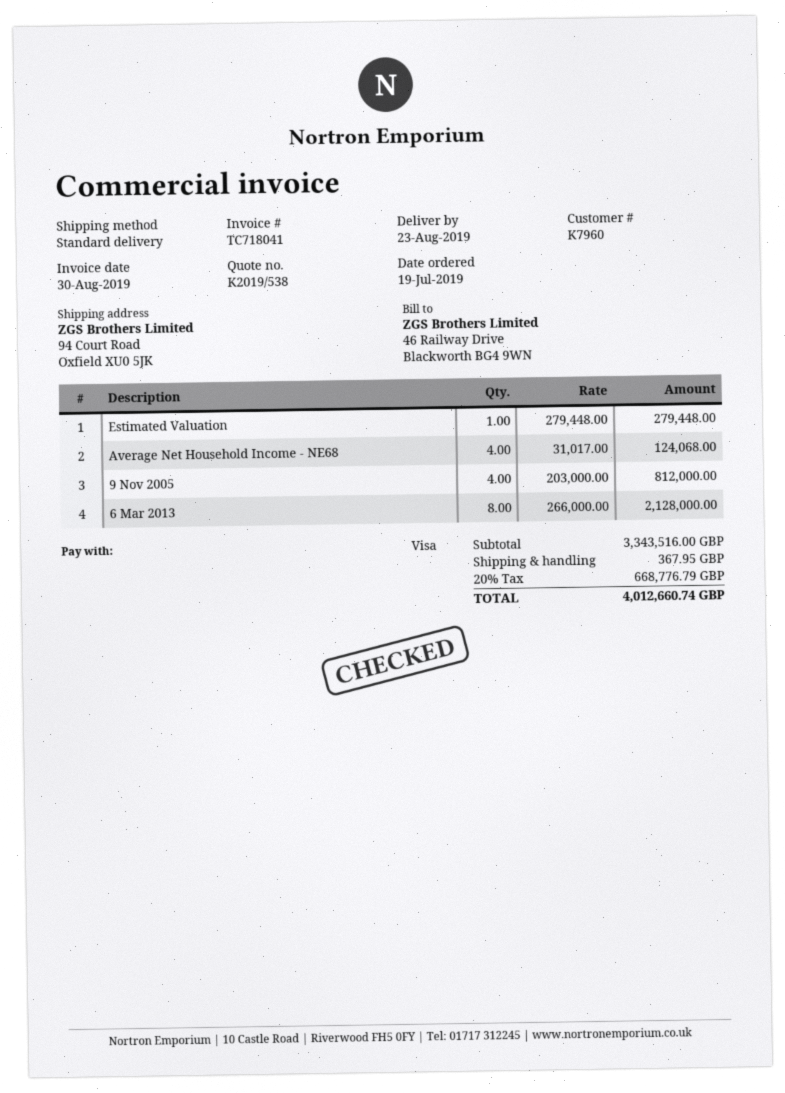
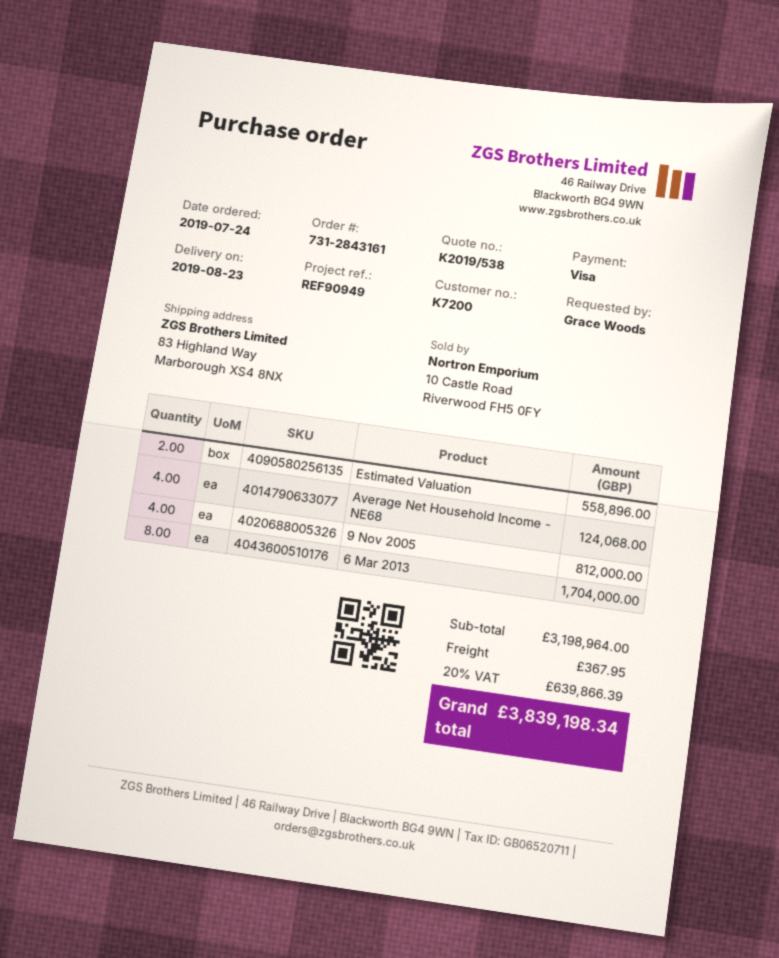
order date: 2019-07-19 -> 2019-07-24
customer number: K7960 -> K7200
ship to: 94 Court Road, Oxfield XU0 5JK -> 83 Highland Way, Marborough XS4 8NX
Estimated Valuation: 1 for 279448.00 -> 2 for 558896.00
6 Mar 2013: 8 for 2128000.00 -> 8 for 1704000.00
subtotal: 3343516.00 -> 3198964.00
tax: 20% = 668776.79 -> 20% = 639866.39
total: 4012660.74 -> 3839198.34

